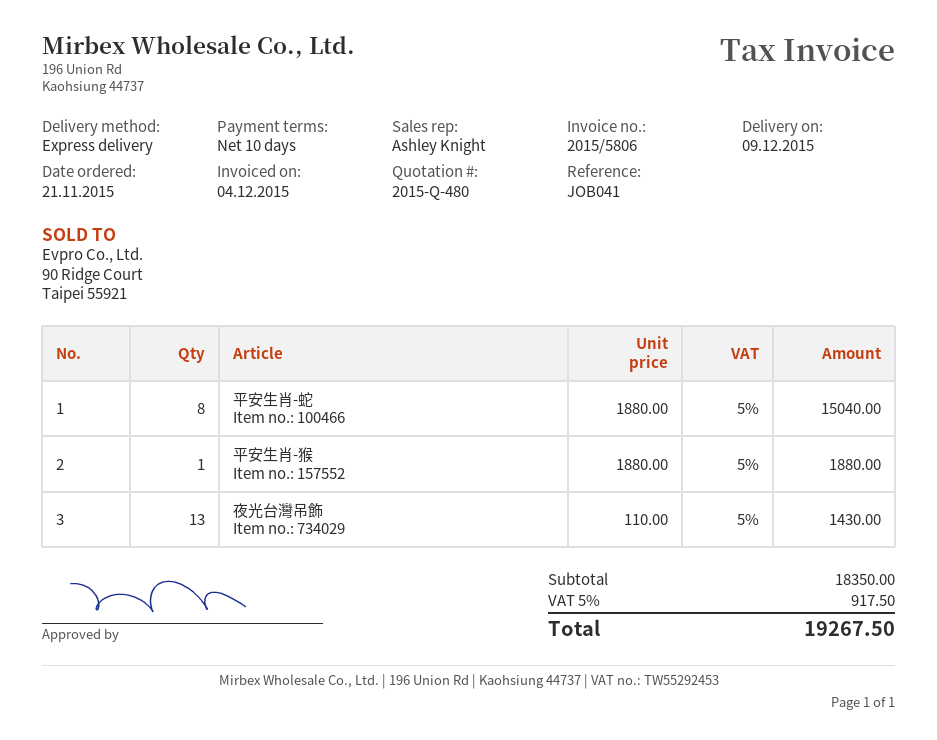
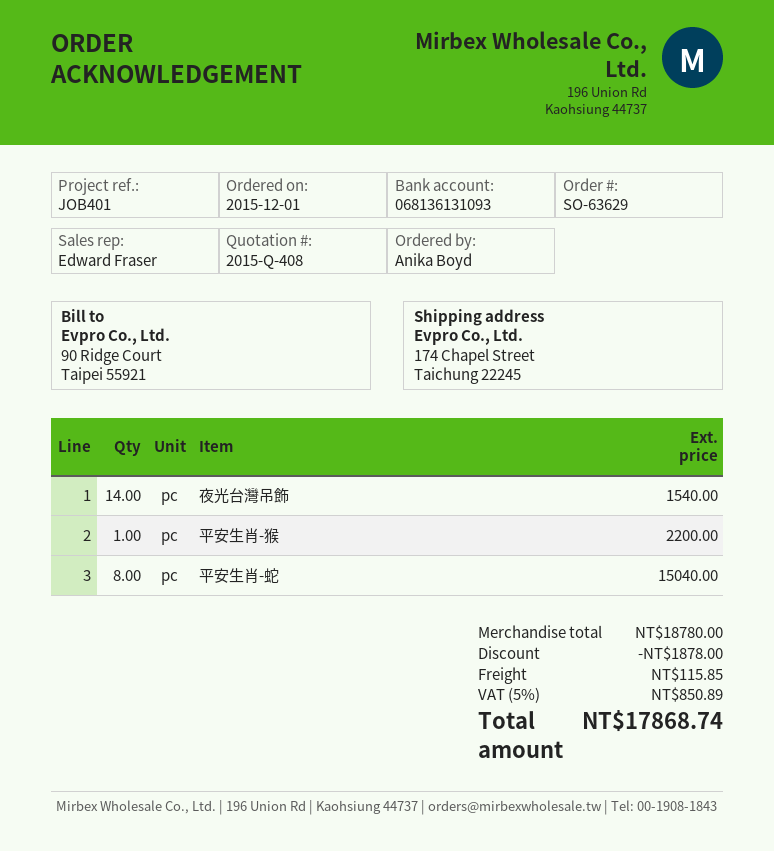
quote number: 2015-Q-480 -> 2015-Q-408
order date: 2015-11-21 -> 2015-12-01
reference: JOB041 -> JOB401
sales rep: Ashley Knight -> Edward Fraser
平安生肖-猴: 1 for 1880.00 -> 1 for 2200.00
夜光台灣吊飾: 13 for 1430.00 -> 14 for 1540.00
subtotal: 18350.00 -> 18780.00
discount: none -> 1878.00
shipping: none -> 115.85
tax: 5% = 917.50 -> 5% = 850.89
total: 19267.50 -> 17868.74

